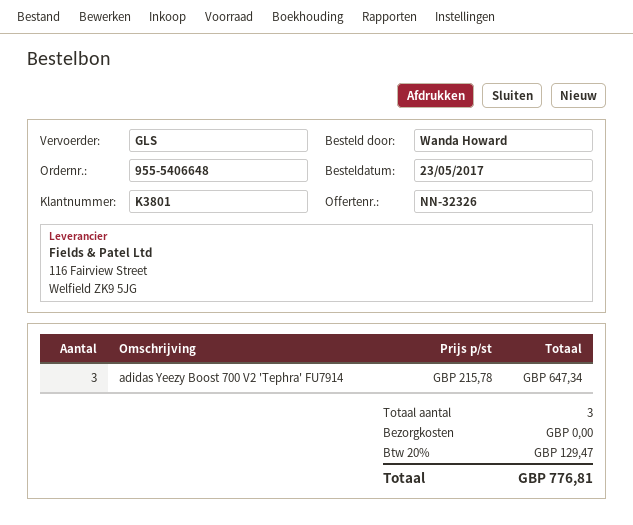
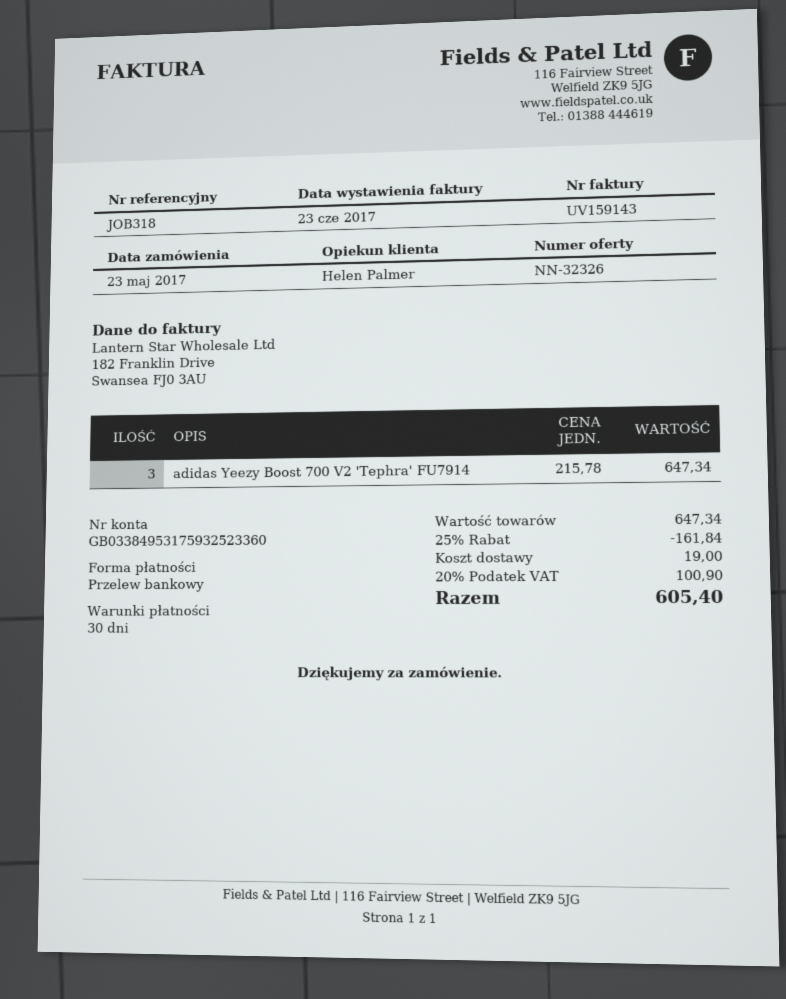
discount: none -> 25% = 161.84
shipping: 0.00 -> 19.00
tax: 20% = 129.47 -> 20% = 100.90
total: 776.81 -> 605.40

